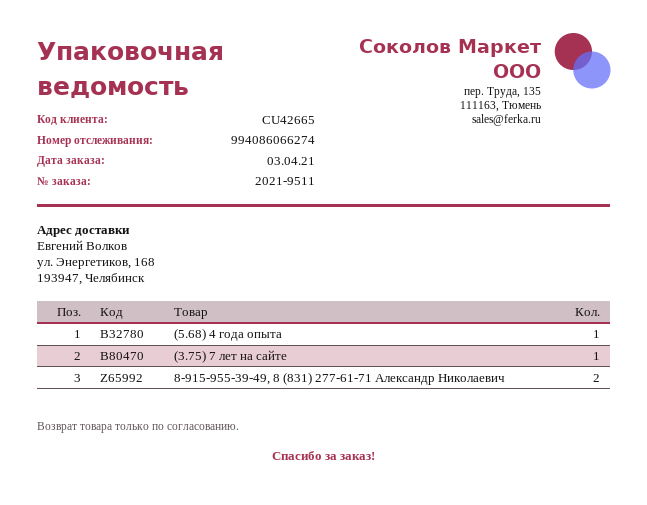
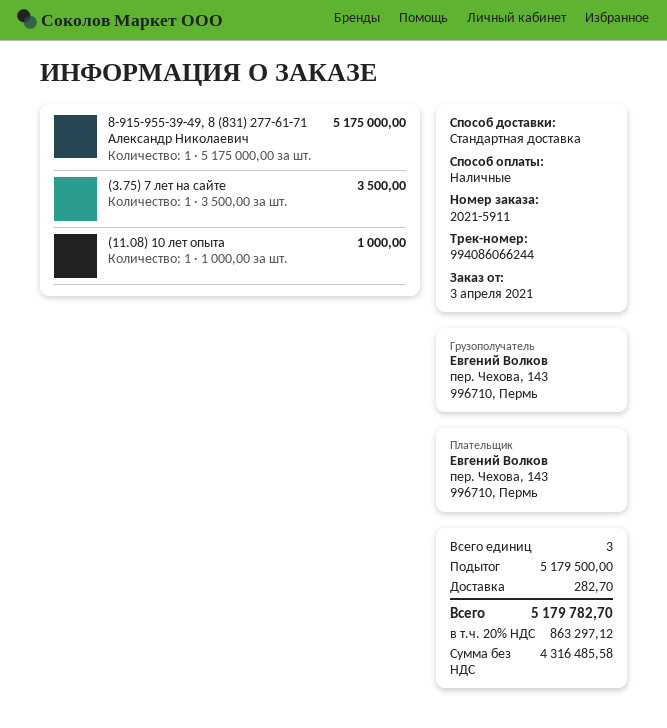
order number: 2021-9511 -> 2021-5911
tracking number: 994086066274 -> 994086066244
ship to: ул. Энергетиков, 168, 193947, Челябинск -> пер. Чехова, 143, 996710, Пермь
(5.68) 4 года опыта: 1 -> none
8-915-955-39-49, 8 (831) 277-61-71 Александр Николаевич: 2 -> 1
(11.08) 10 лет опыта: none -> 1

